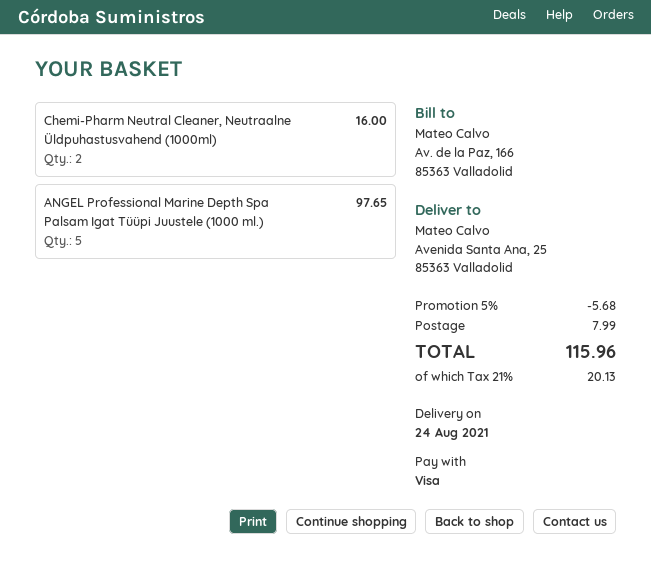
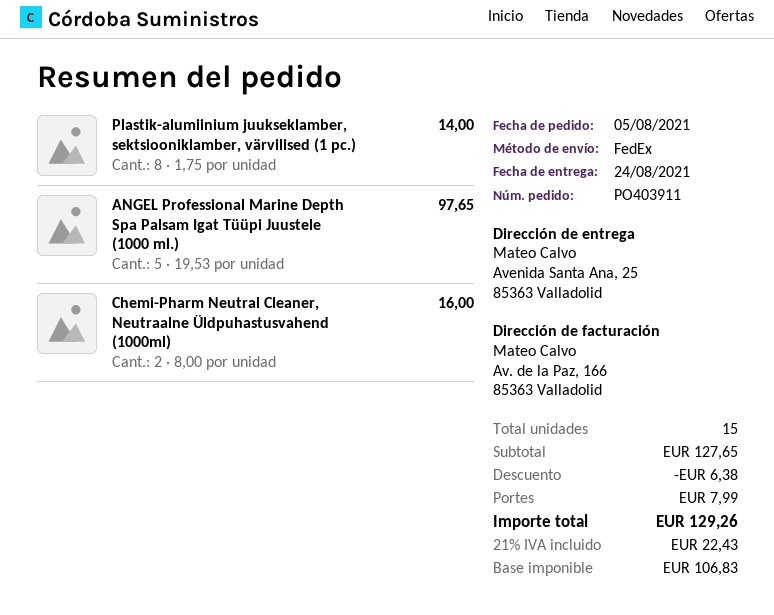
Plastik-alumiinium juukseklamber, sektsiooniklamber, värvilised (1 pc.): none -> 8 for 14.00
discount: 5.68 -> 6.38
tax: 21% = 20.13 -> 21% = 22.43
total: 115.96 -> 129.26

